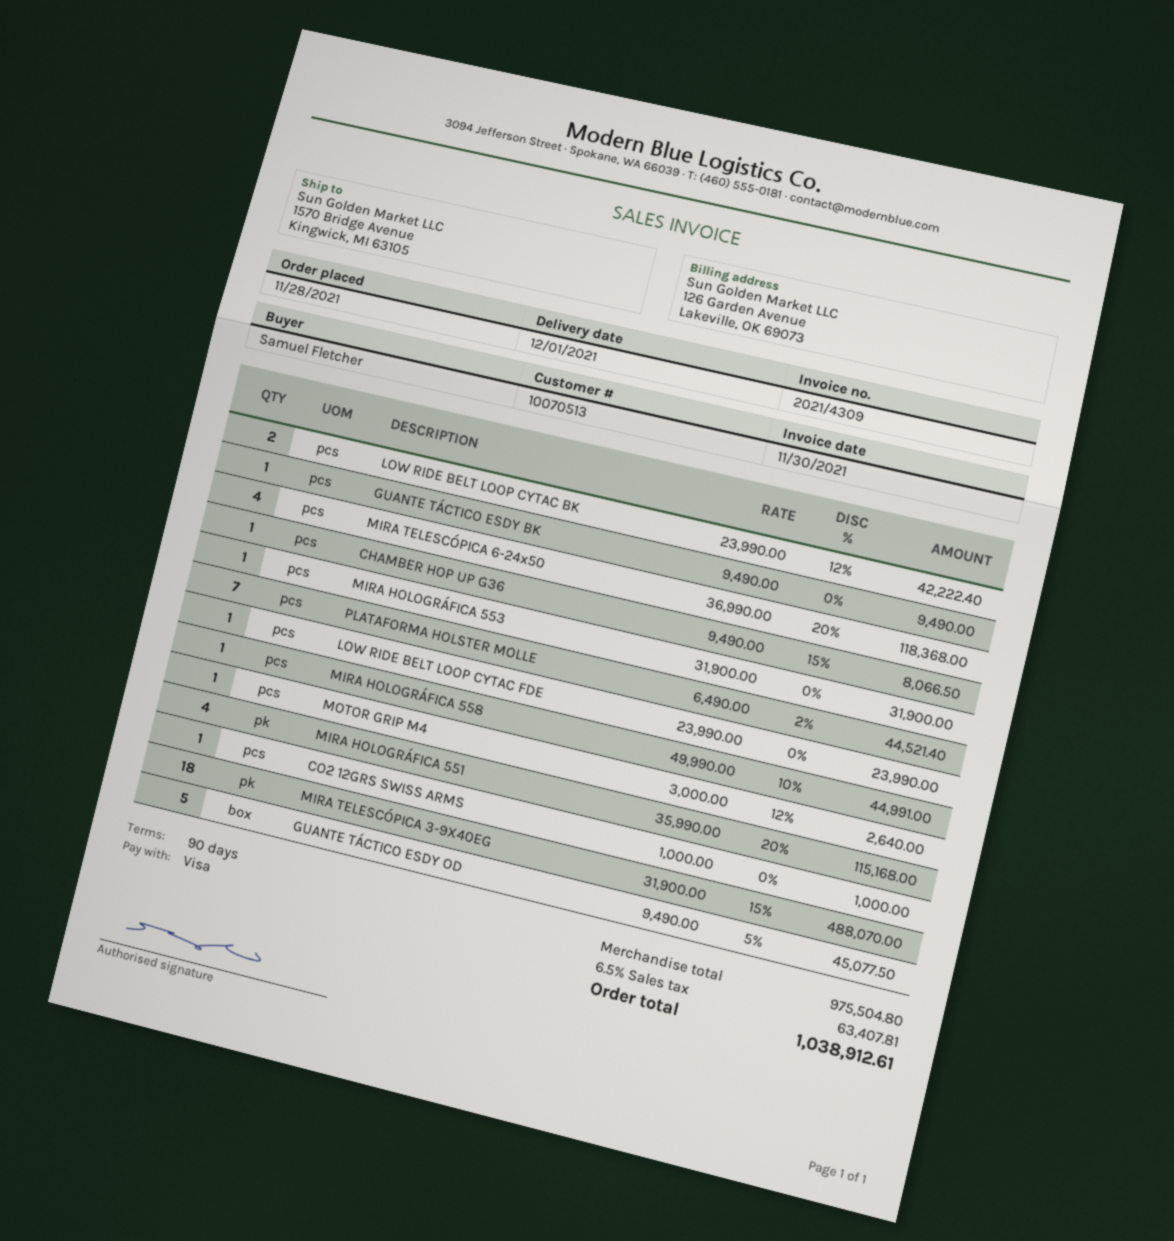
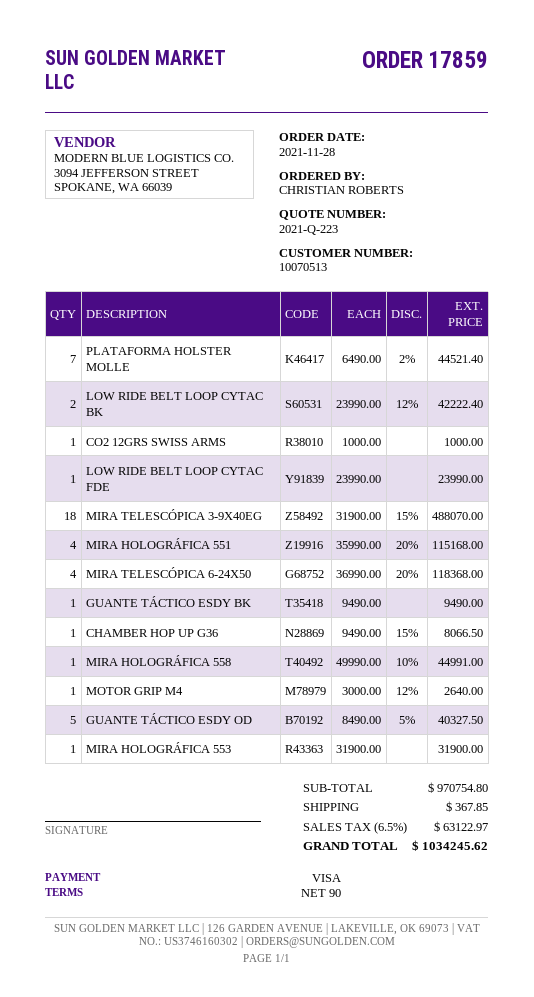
ordered by: Samuel Fletcher -> CHRISTIAN ROBERTS
GUANTE TÁCTICO ESDY OD: 5 x 9490.00 - 5% = 45077.50 -> 5 x 8490.00 - 5% = 40327.50
subtotal: 975504.80 -> 970754.80
shipping: none -> 367.85
tax: 6.5% = 63407.81 -> 6.5% = 63122.97
total: 1038912.61 -> 1034245.62

